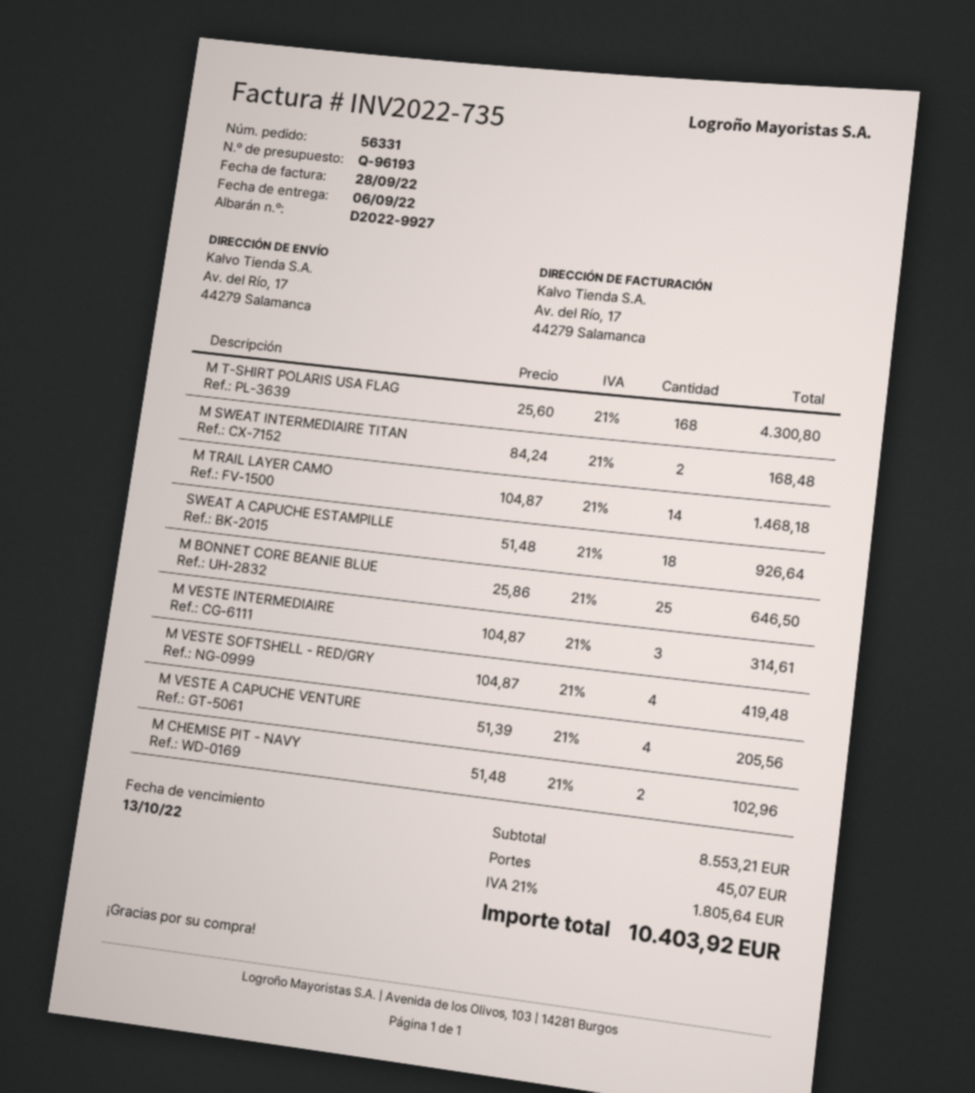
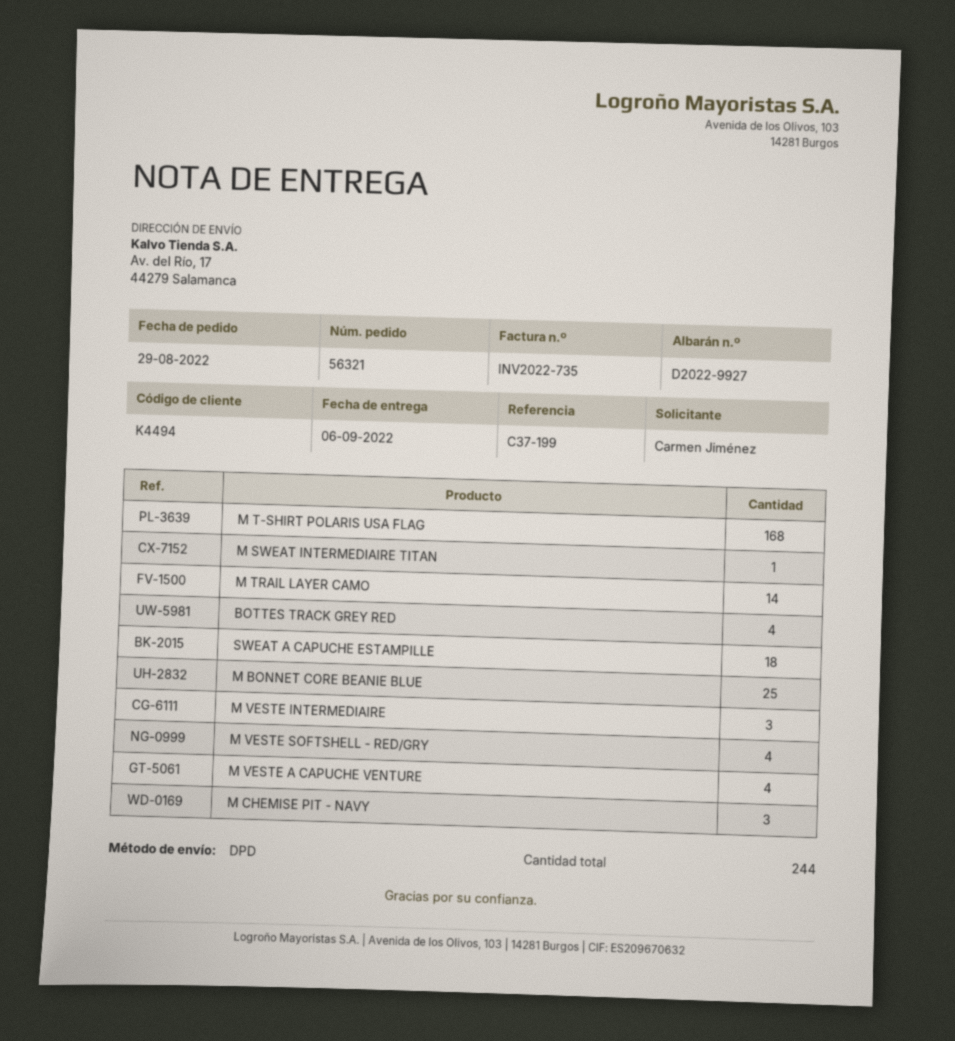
order number: 56331 -> 56321
M SWEAT INTERMEDIAIRE TITAN: 2 -> 1
M CHEMISE PIT - NAVY: 2 -> 3
BOTTES TRACK GREY RED: none -> 4

